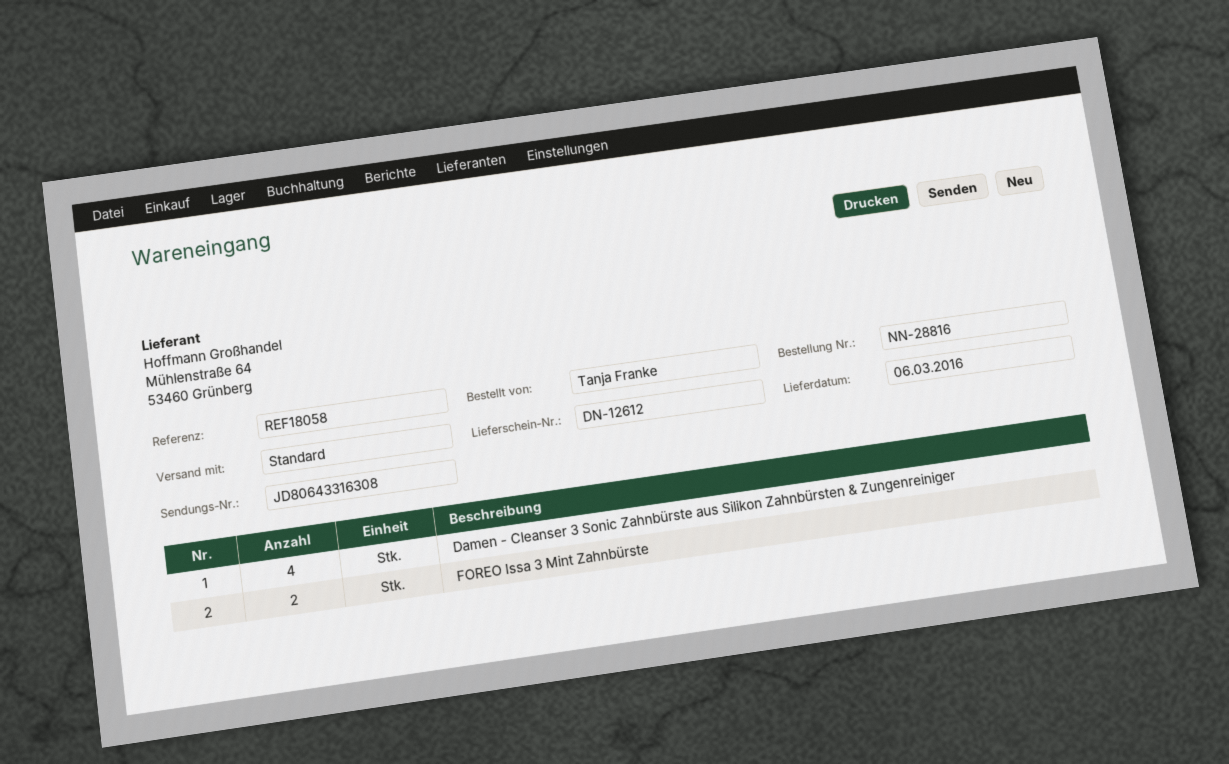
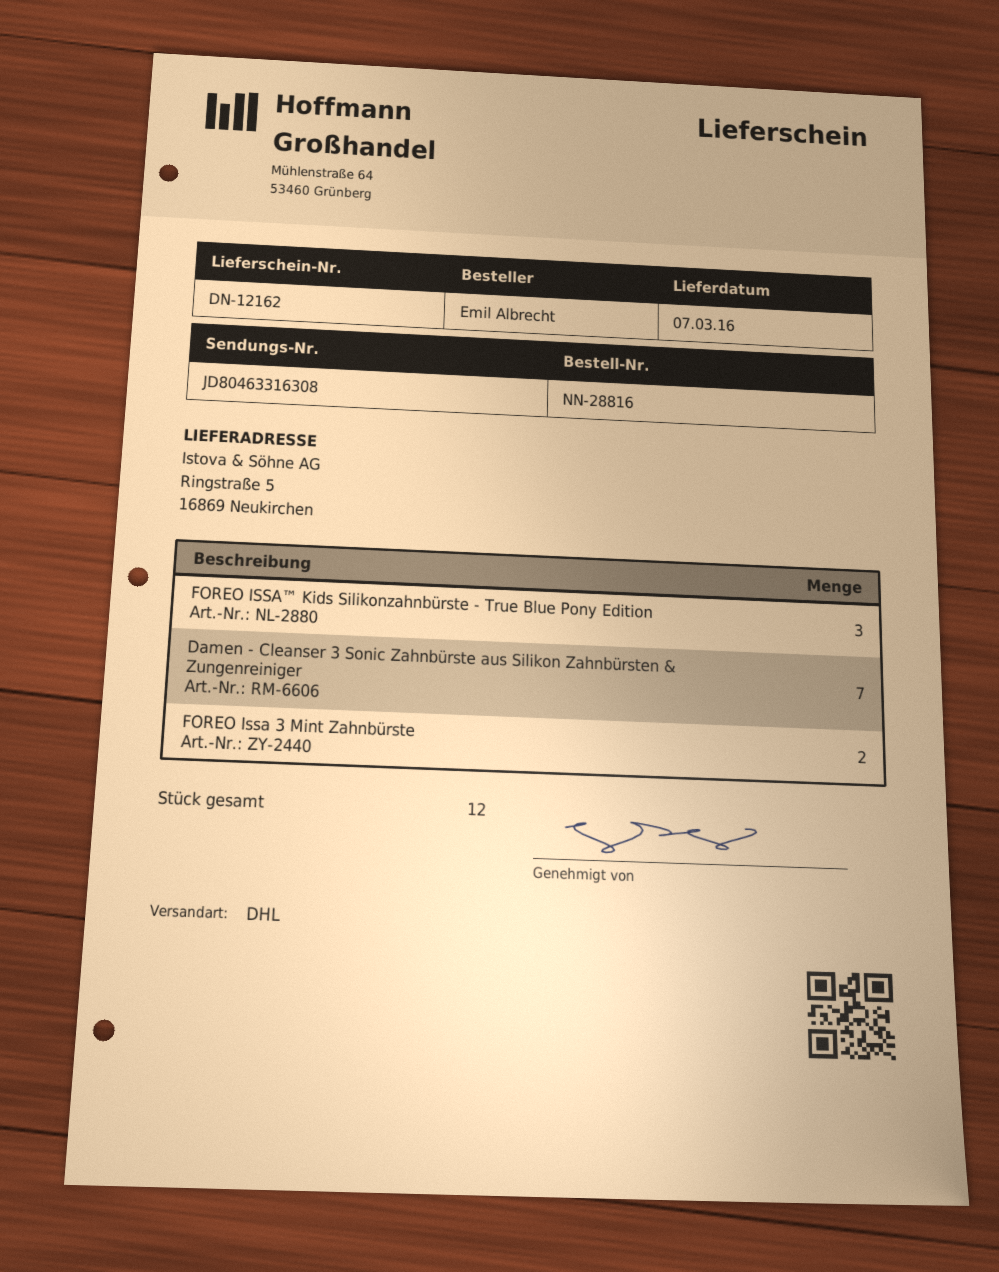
delivery note number: DN-12612 -> DN-12162
delivery date: 2016-03-06 -> 2016-03-07
ordered by: Tanja Franke -> Emil Albrecht
shipping method: standard -> DHL
tracking number: JD80643316308 -> JD80463316308
Damen - Cleanser 3 Sonic Zahnbürste aus Silikon Zahnbürsten & Zungenreiniger: 4 -> 7
FOREO ISSA™ Kids Silikonzahnbürste - True Blue Pony Edition: none -> 3

